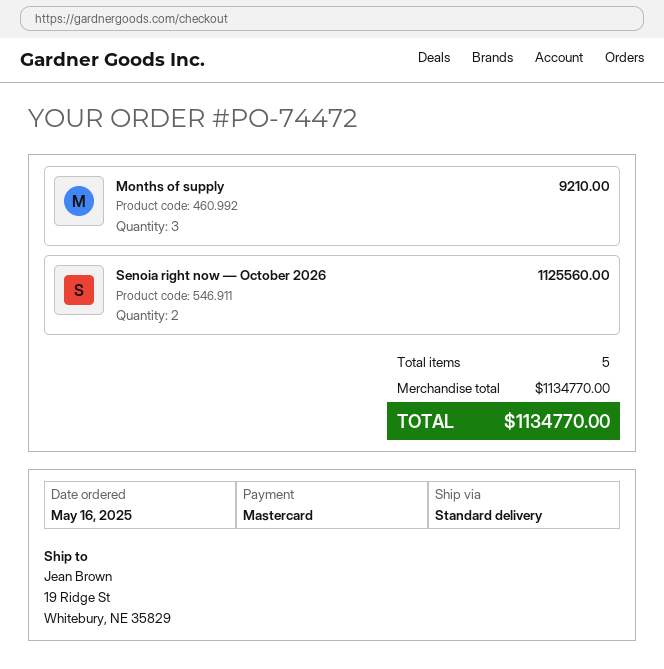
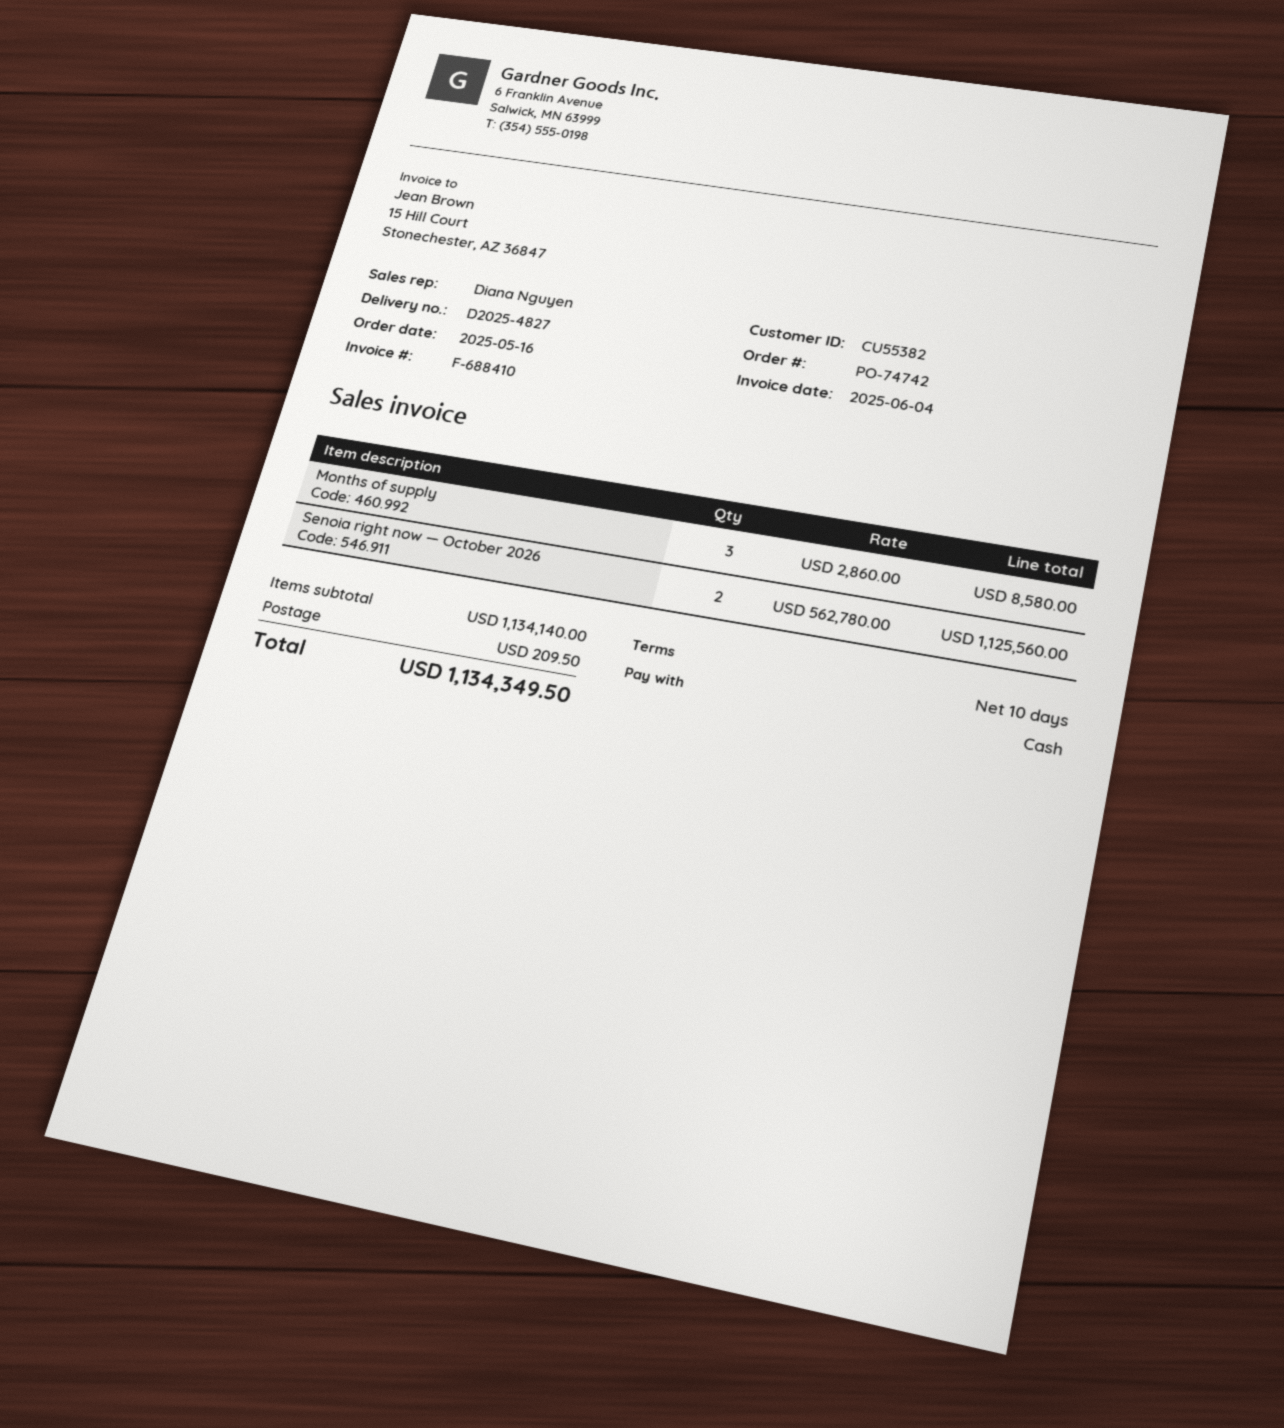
order number: PO-74472 -> PO-74742
payment method: Mastercard -> cash
Months of supply: 3 for 9210.00 -> 3 for 8580.00
subtotal: 1134770.00 -> 1134140.00
shipping: none -> 209.50
total: 1134770.00 -> 1134349.50

